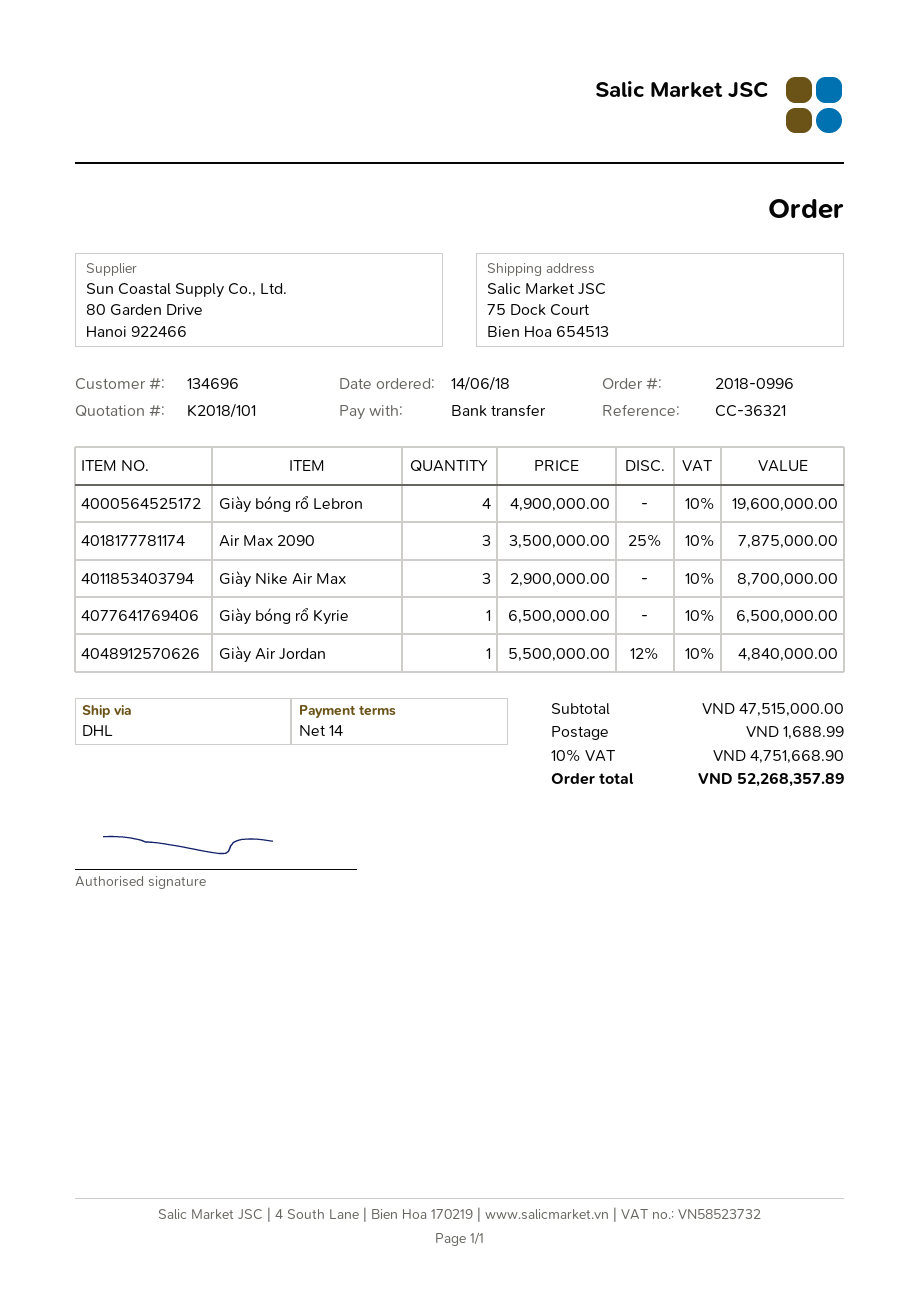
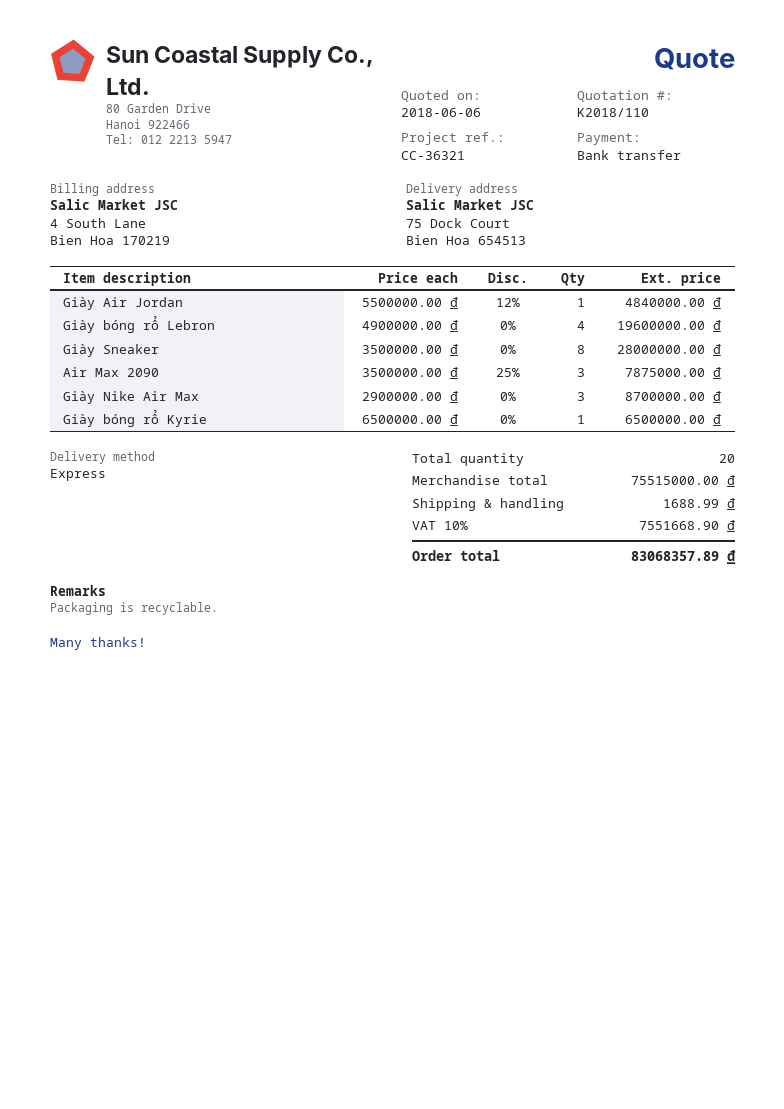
quote number: K2018/101 -> K2018/110
shipping method: DHL -> express
Giày Sneaker: none -> 8 x 3500000.00 = 28000000.00
subtotal: 47515000.00 -> 75515000.00
tax: 10% = 4751668.90 -> 10% = 7551668.90
total: 52268357.89 -> 83068357.89

